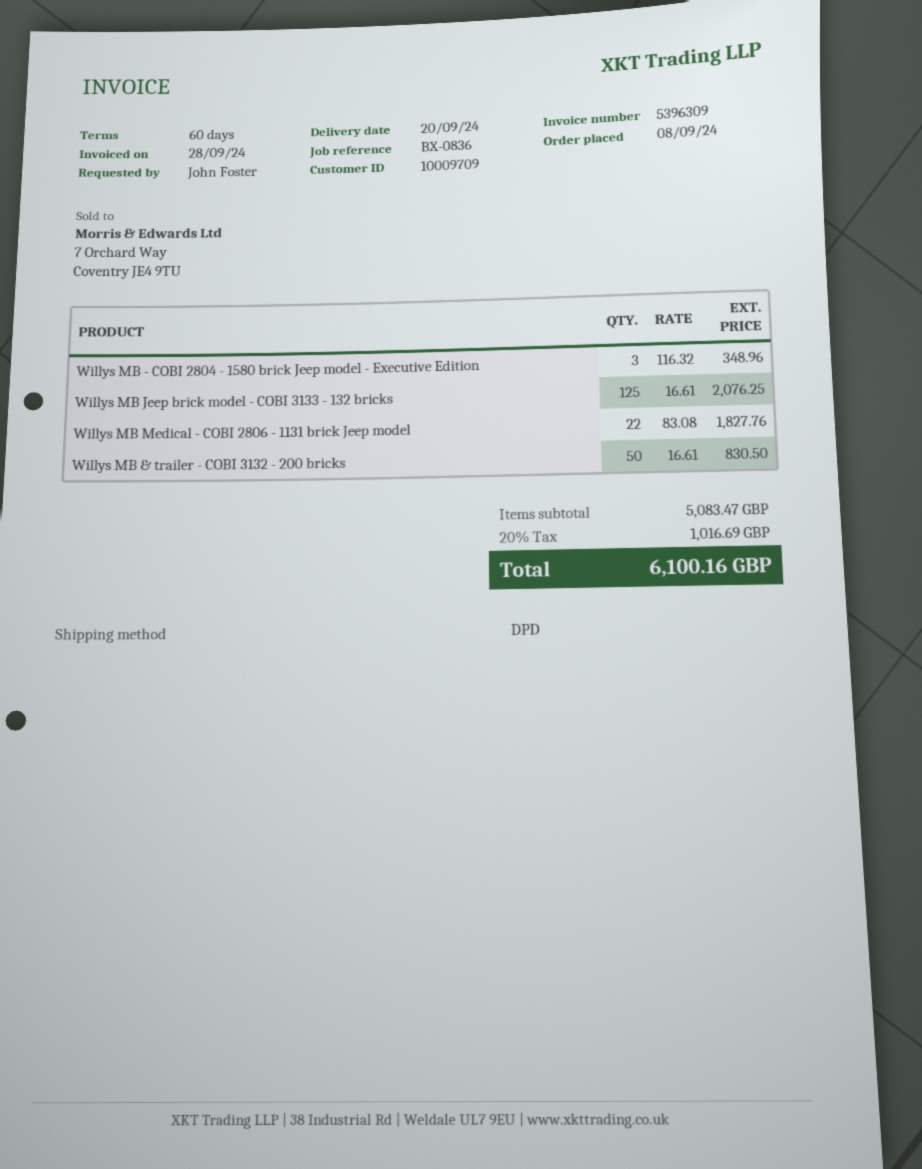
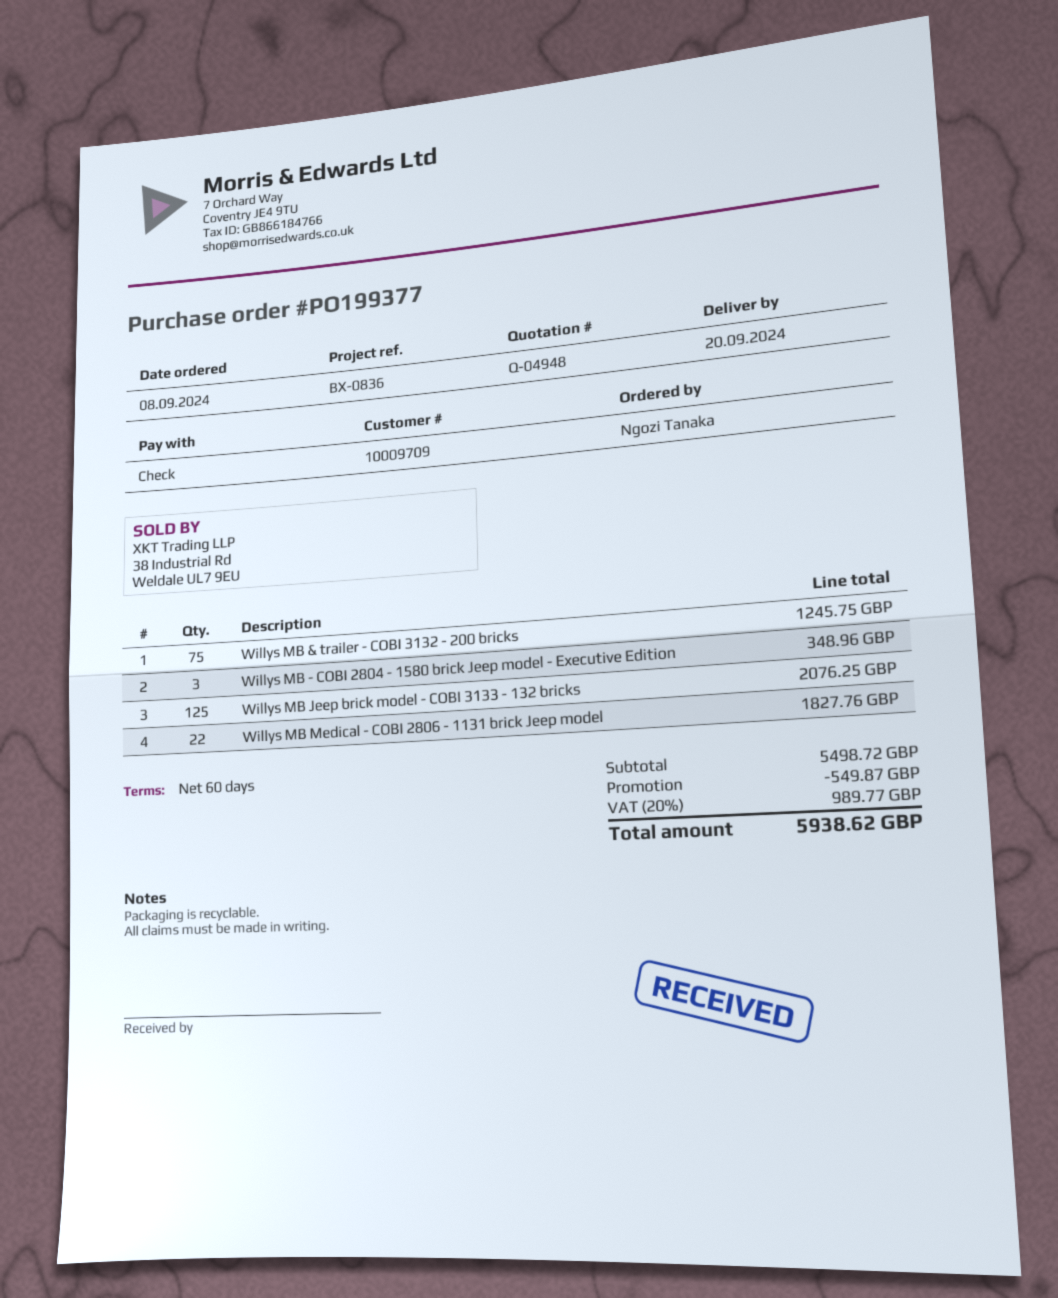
ordered by: John Foster -> Ngozi Tanaka
Willys MB & trailer - COBI 3132 - 200 bricks: 50 for 830.50 -> 75 for 1245.75
subtotal: 5083.47 -> 5498.72
discount: none -> 549.87
tax: 20% = 1016.69 -> 20% = 989.77
total: 6100.16 -> 5938.62

